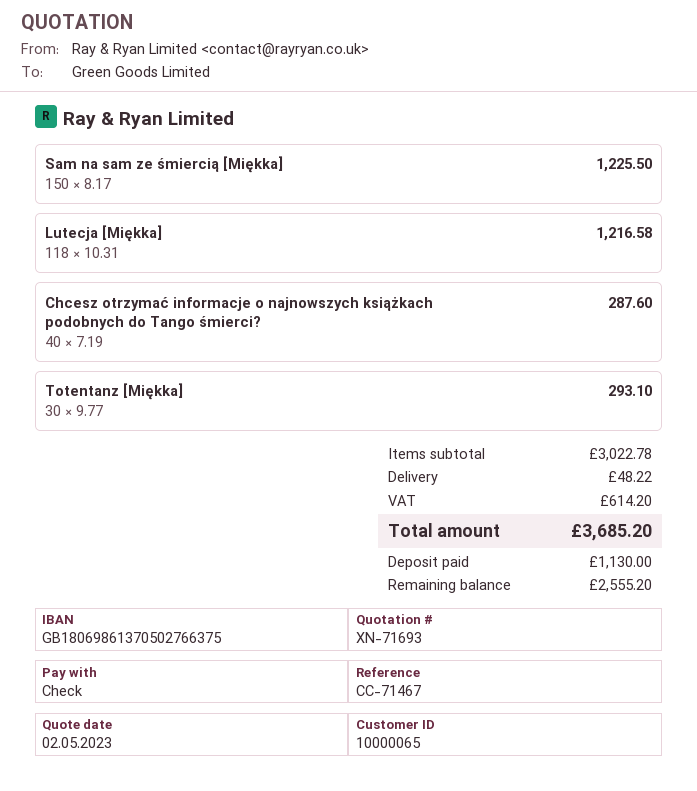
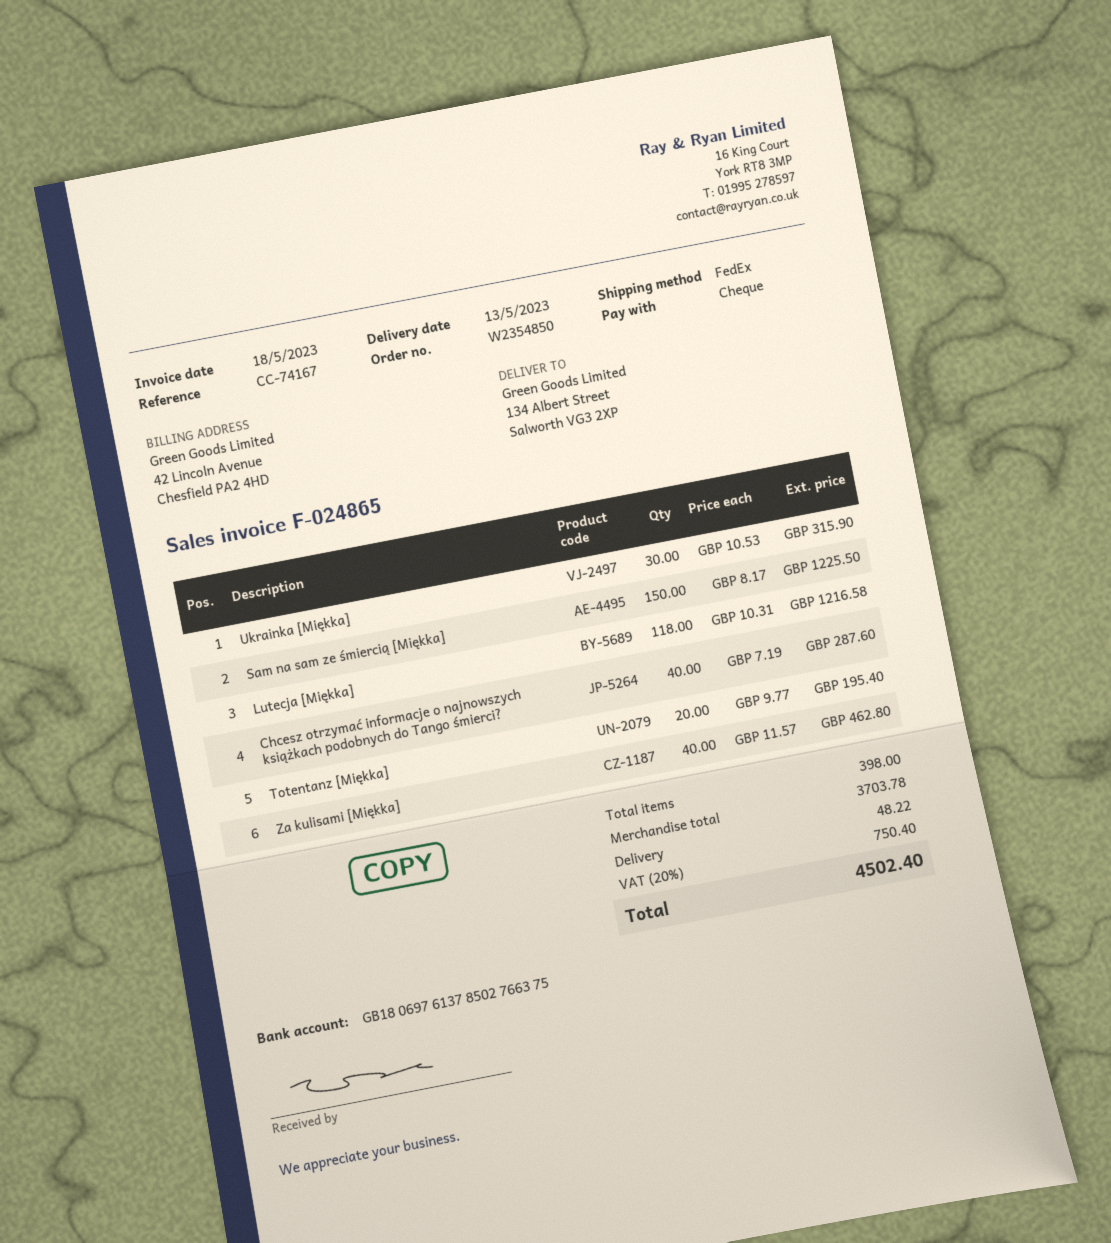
reference: CC-71467 -> CC-74167
bank account: GB18069861370502766375 -> GB18069761378502766375
Totentanz [Miękka]: 30 x 9.77 = 293.10 -> 20 x 9.77 = 195.40
Ukrainka [Miękka]: none -> 30 x 10.53 = 315.90
Za kulisami [Miękka]: none -> 40 x 11.57 = 462.80
subtotal: 3022.78 -> 3703.78
tax: 614.20 -> 750.40
total: 3685.20 -> 4502.40

